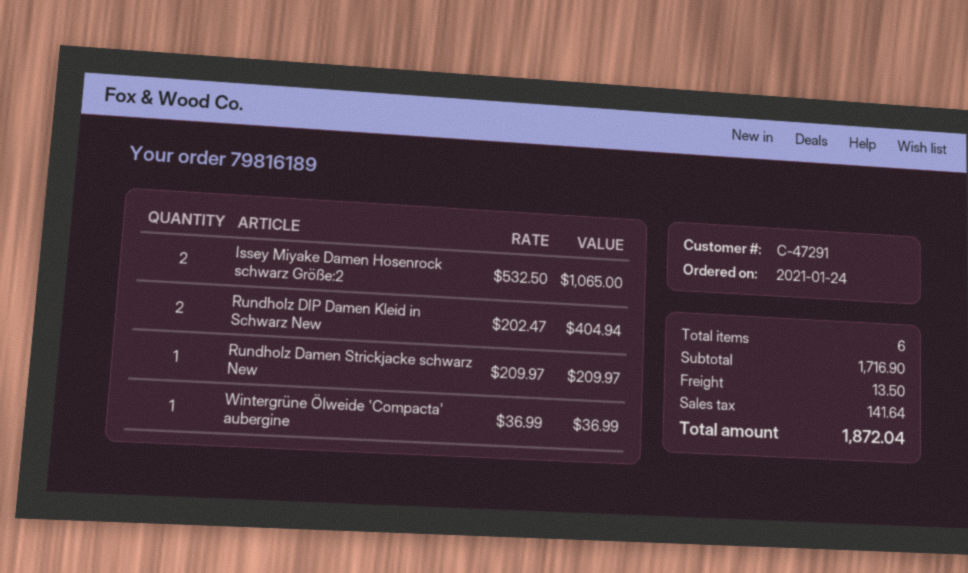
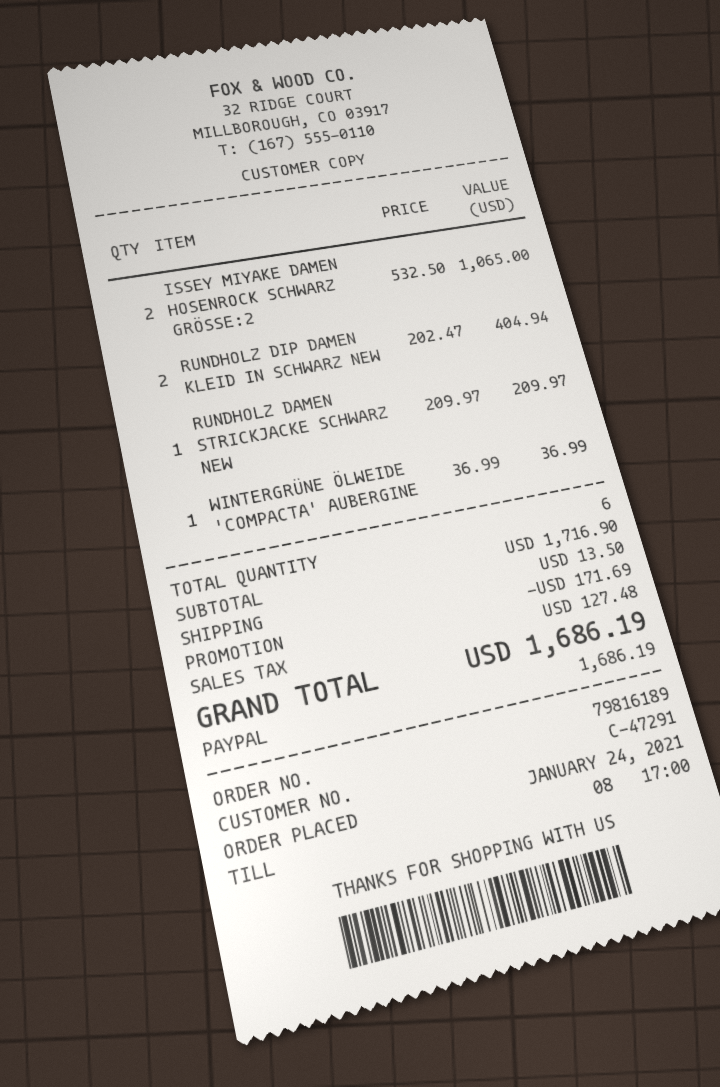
discount: none -> 171.69
tax: 141.64 -> 127.48
total: 1872.04 -> 1686.19

